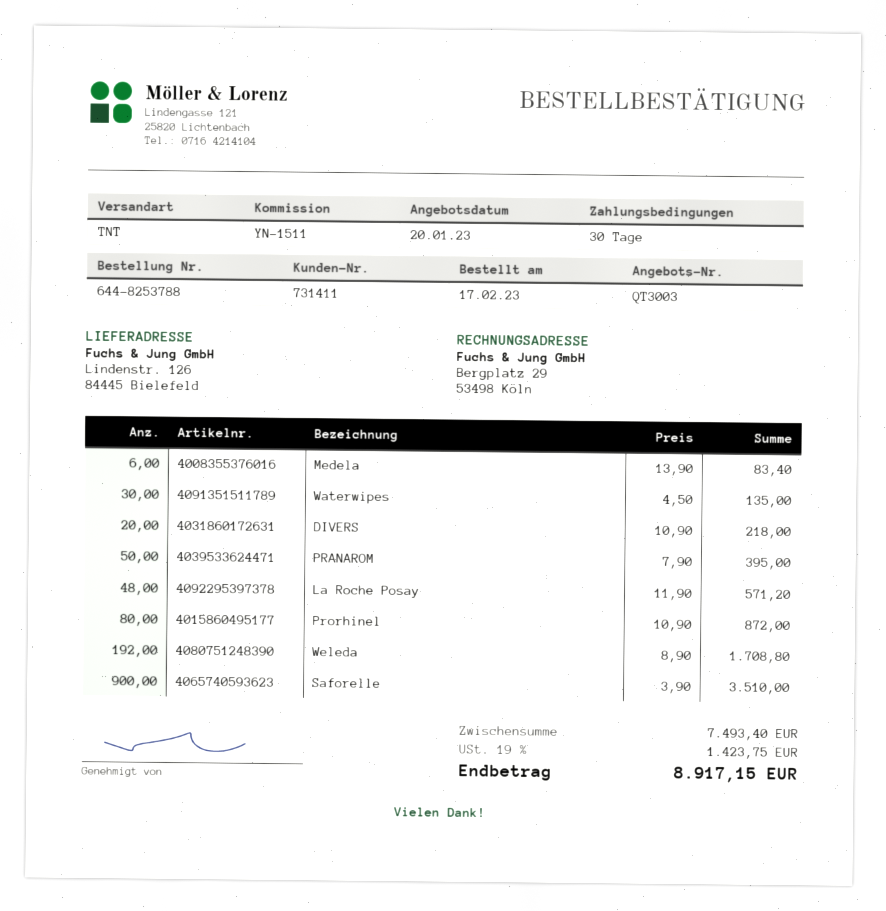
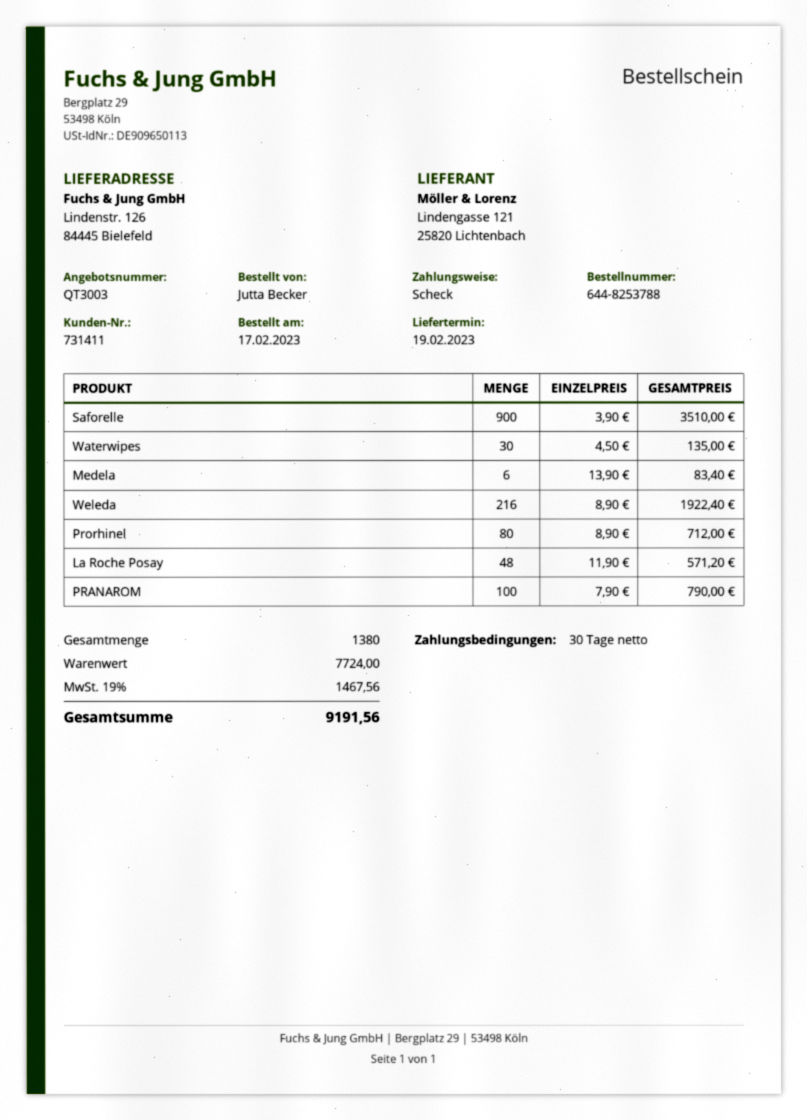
DIVERS: 20 x 10.90 = 218.00 -> none
PRANAROM: 50 x 7.90 = 395.00 -> 100 x 7.90 = 790.00
Prorhinel: 80 x 10.90 = 872.00 -> 80 x 8.90 = 712.00
Weleda: 192 x 8.90 = 1708.80 -> 216 x 8.90 = 1922.40
subtotal: 7493.40 -> 7724.00
tax: 19% = 1423.75 -> 19% = 1467.56
total: 8917.15 -> 9191.56

